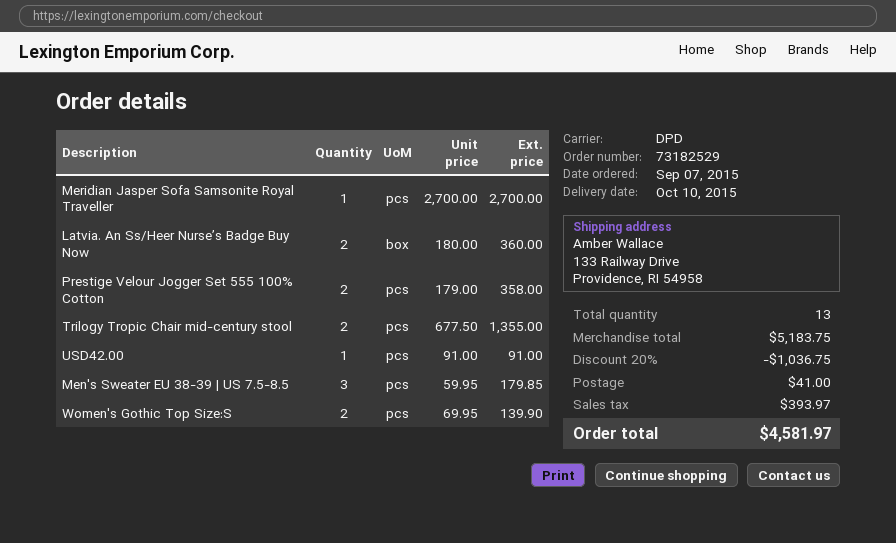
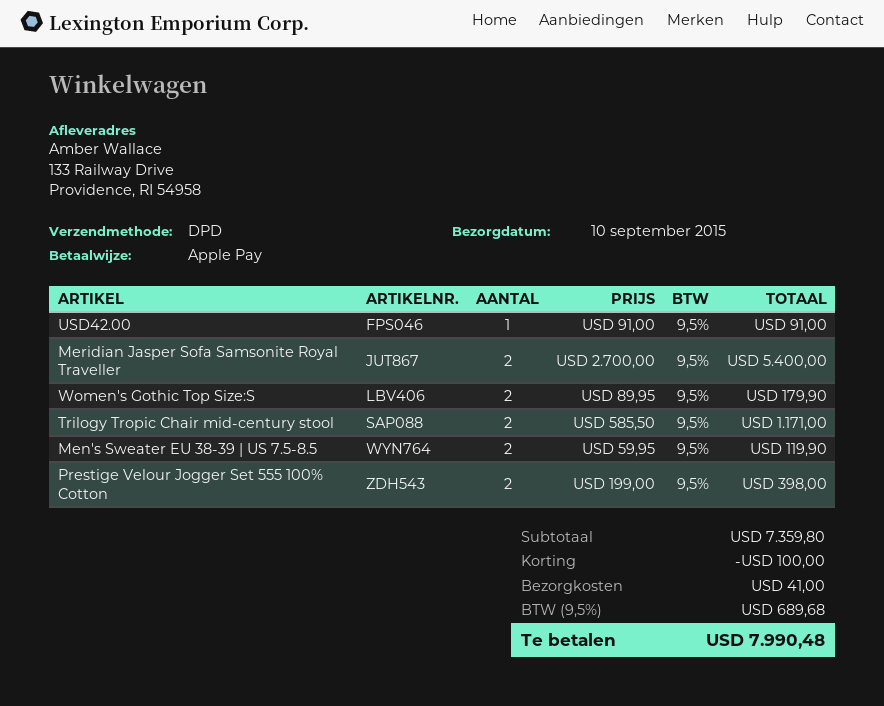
delivery date: 2015-10-10 -> 2015-09-10
Meridian Jasper Sofa Samsonite Royal Traveller: 1 x 2700.00 = 2700.00 -> 2 x 2700.00 = 5400.00
Latvia. An Ss/Heer Nurse’s Badge Buy Now: 2 x 180.00 = 360.00 -> none
Prestige Velour Jogger Set 555 100% Cotton: 2 x 179.00 = 358.00 -> 2 x 199.00 = 398.00
Trilogy Tropic Chair mid-century stool: 2 x 677.50 = 1355.00 -> 2 x 585.50 = 1171.00
Men's Sweater EU 38-39 | US 7.5-8.5: 3 x 59.95 = 179.85 -> 2 x 59.95 = 119.90
Women's Gothic Top Size:S: 2 x 69.95 = 139.90 -> 2 x 89.95 = 179.90
subtotal: 5183.75 -> 7359.80
discount: 1036.75 -> 100.00
tax: 393.97 -> 689.68
total: 4581.97 -> 7990.48

